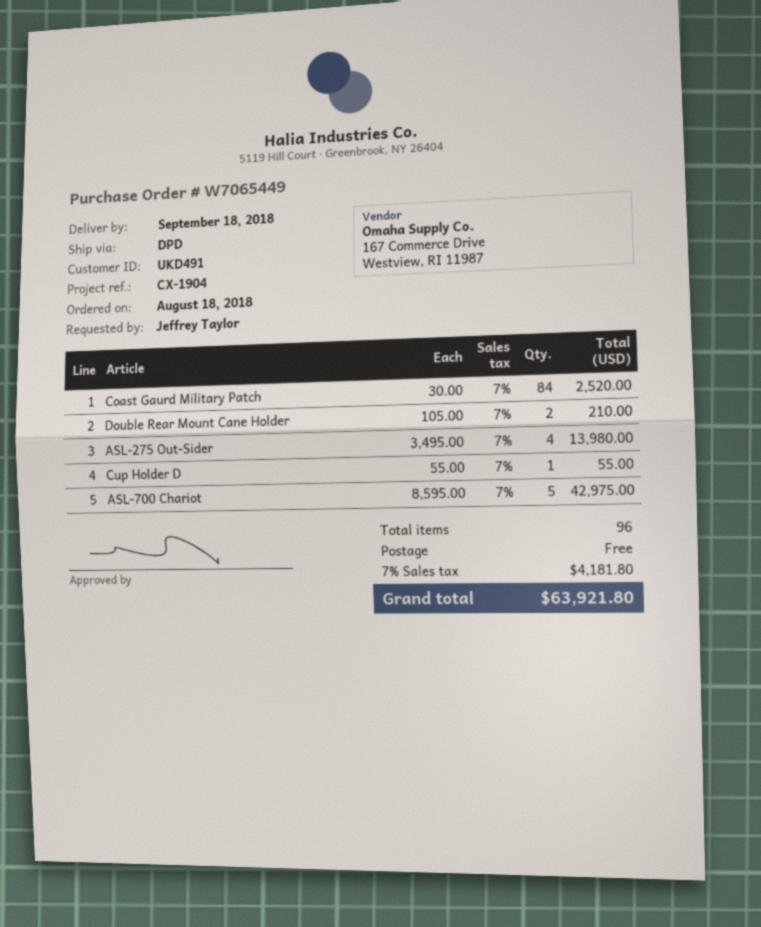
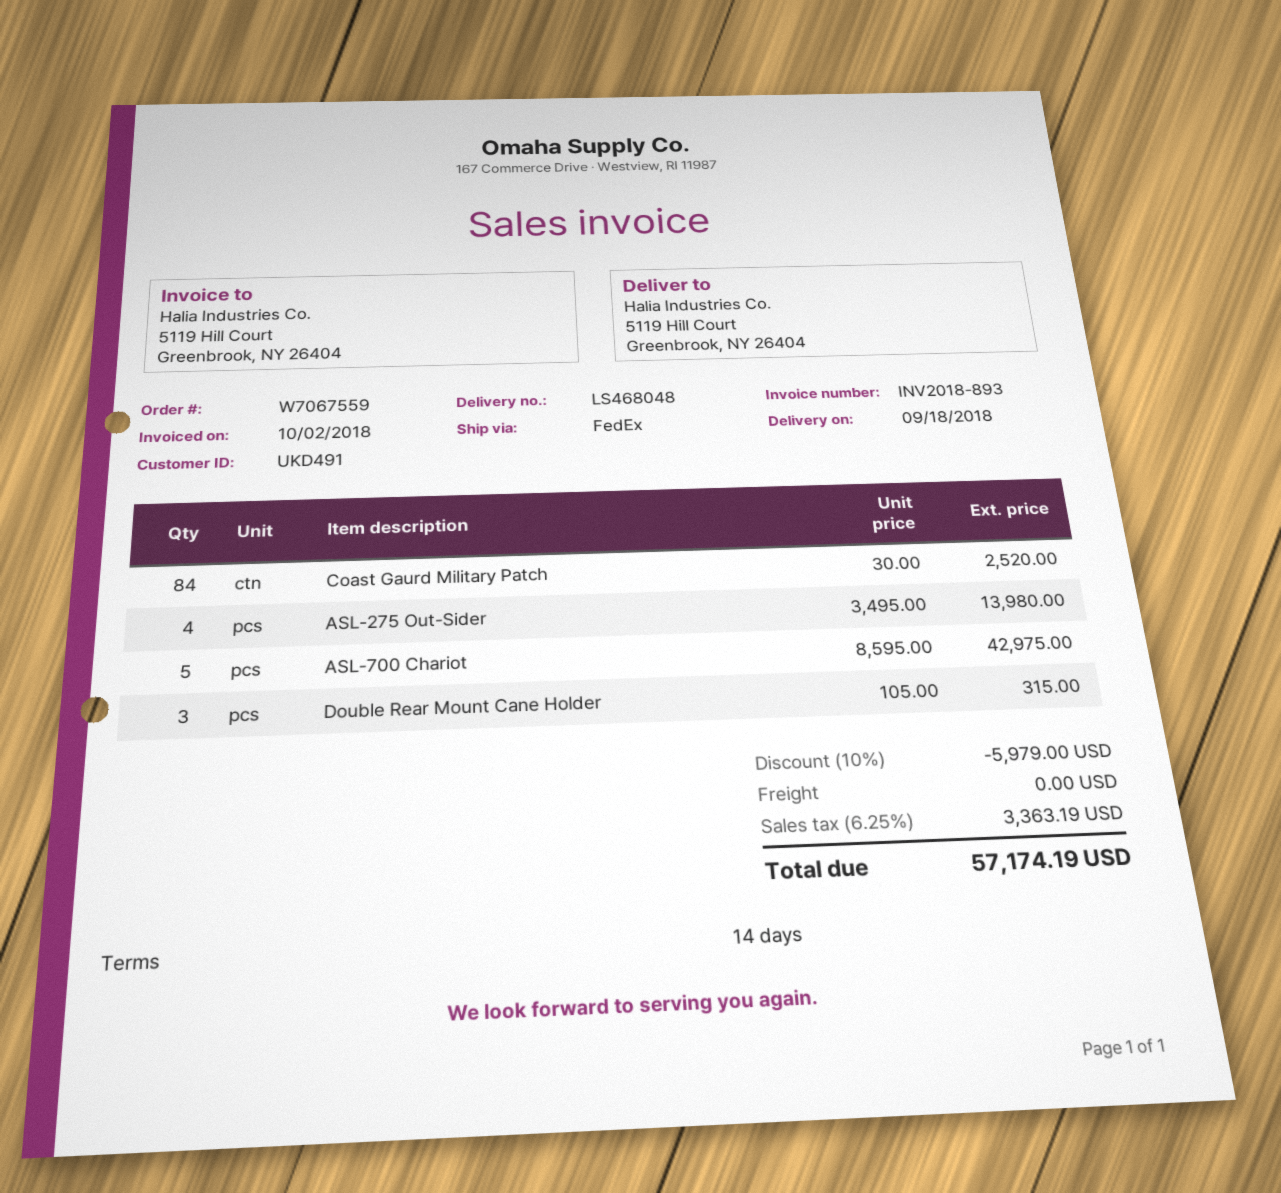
order number: W7065449 -> W7067559
shipping method: DPD -> FedEx
Double Rear Mount Cane Holder: 2 x 105.00 = 210.00 -> 3 x 105.00 = 315.00
Cup Holder D: 1 x 55.00 = 55.00 -> none
discount: none -> 10% = 5979.00
tax: 7% = 4181.80 -> 6.25% = 3363.19
total: 63921.80 -> 57174.19

